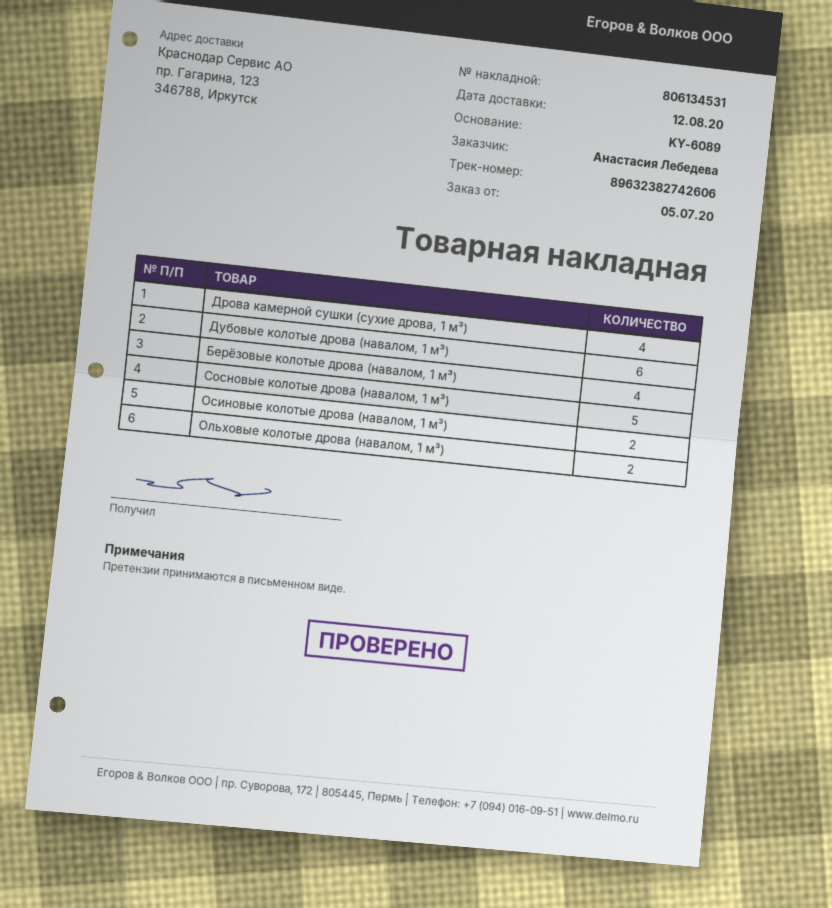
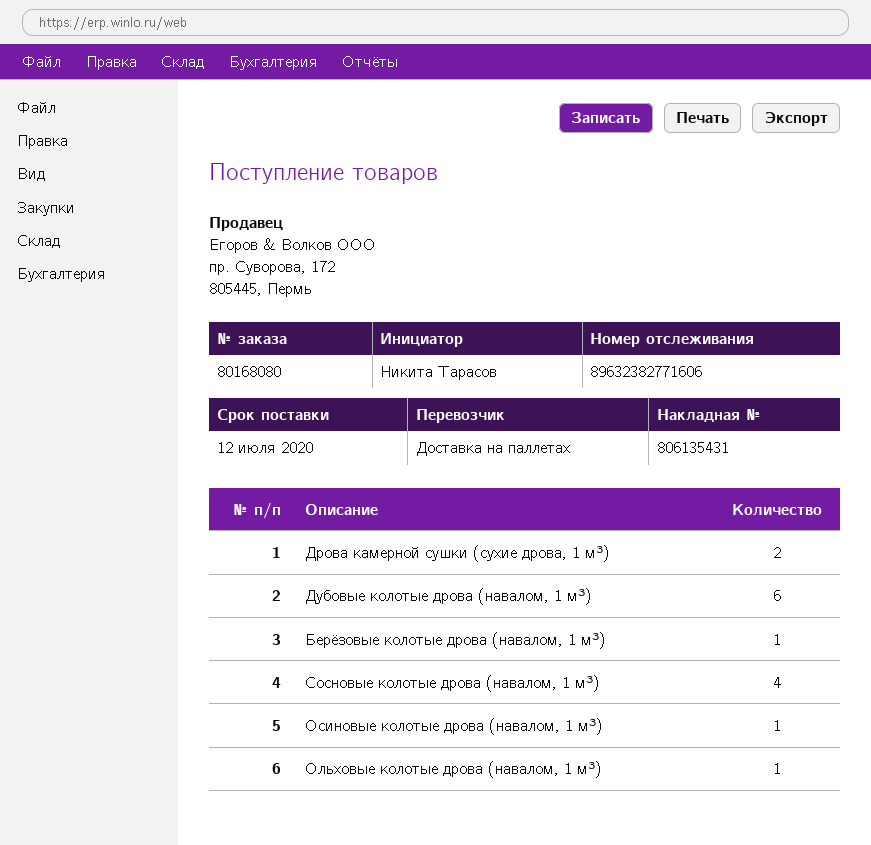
delivery note number: 806134531 -> 806135431
delivery date: 2020-08-12 -> 2020-07-12
ordered by: Анастасия Лебедева -> Никита Тарасов
tracking number: 89632382742606 -> 89632382771606
Дрова камерной сушки (сухие дрова, 1 м³): 4 -> 2
Берёзовые колотые дрова (навалом, 1 м³): 4 -> 1
Сосновые колотые дрова (навалом, 1 м³): 5 -> 4
Осиновые колотые дрова (навалом, 1 м³): 2 -> 1
Ольховые колотые дрова (навалом, 1 м³): 2 -> 1

